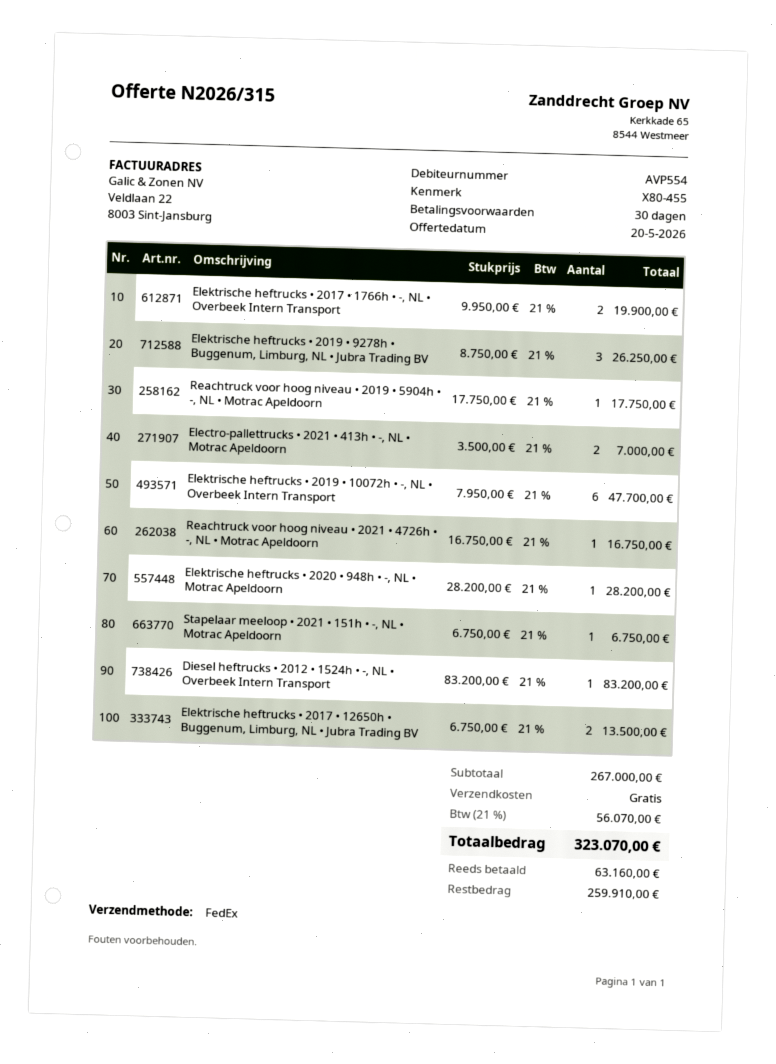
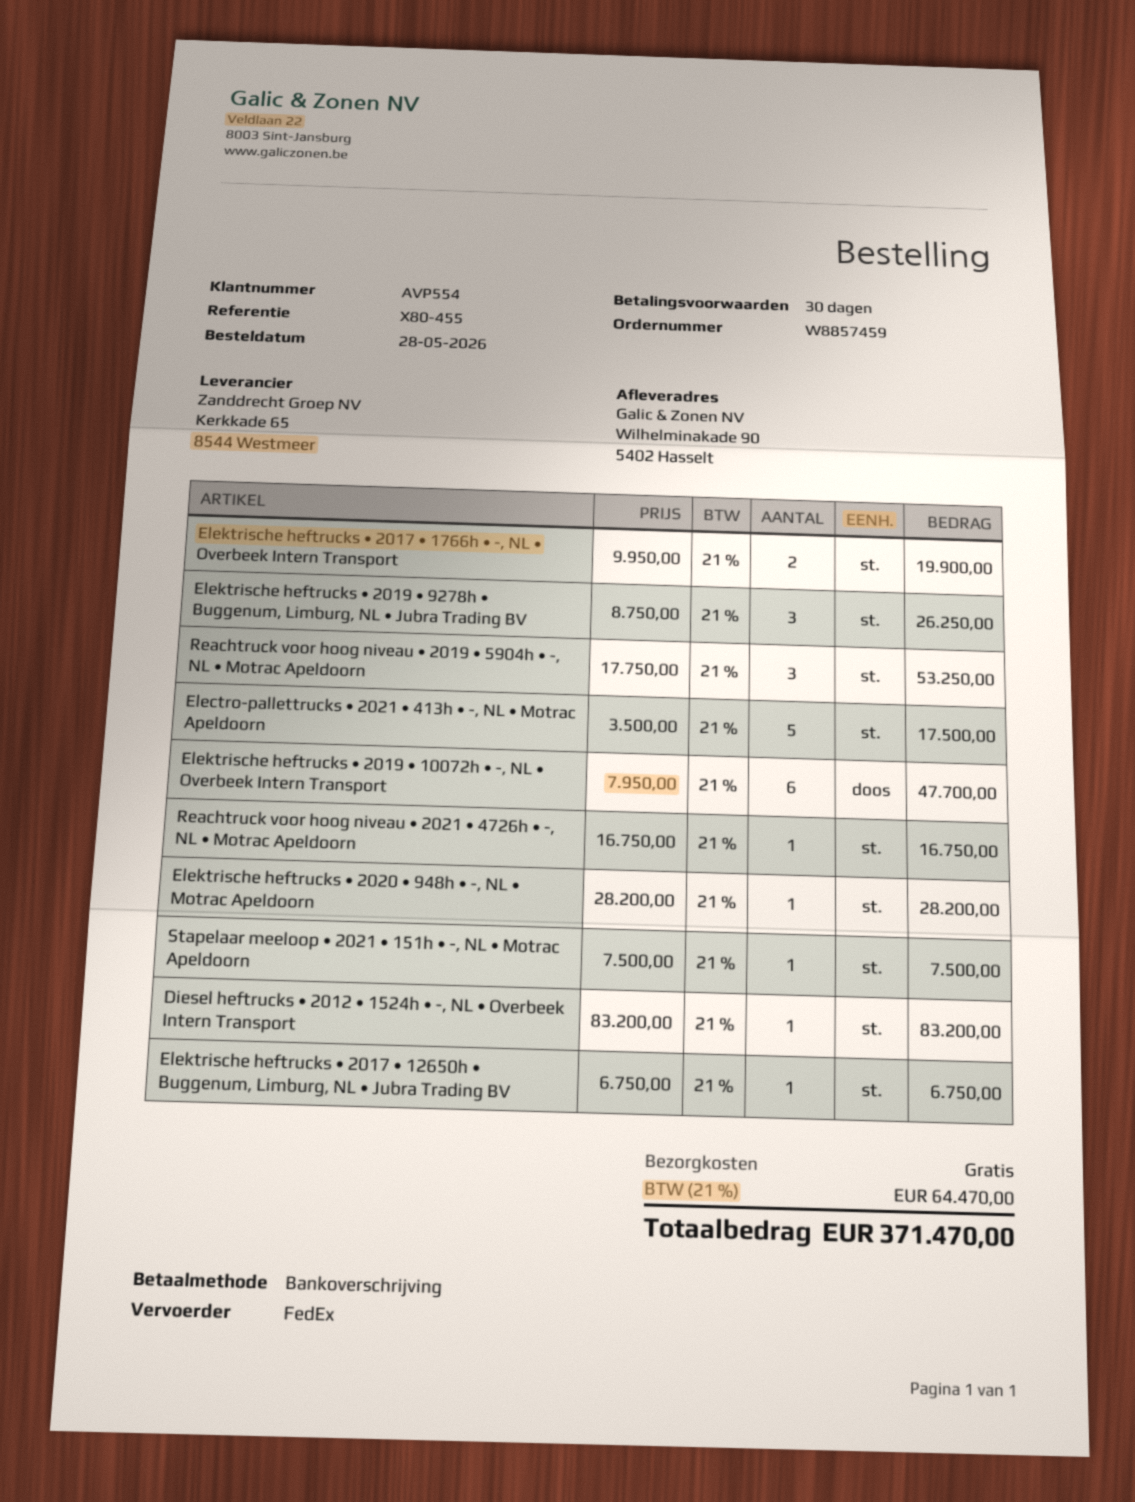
Reachtruck voor hoog niveau • 2019 • 5904h • -, NL • Motrac Apeldoorn: 1 x 17750.00 = 17750.00 -> 3 x 17750.00 = 53250.00
Electro-pallettrucks • 2021 • 413h • -, NL • Motrac Apeldoorn: 2 x 3500.00 = 7000.00 -> 5 x 3500.00 = 17500.00
Stapelaar meeloop • 2021 • 151h • -, NL • Motrac Apeldoorn: 1 x 6750.00 = 6750.00 -> 1 x 7500.00 = 7500.00
Elektrische heftrucks • 2017 • 12650h • Buggenum, Limburg, NL • Jubra Trading BV: 2 x 6750.00 = 13500.00 -> 1 x 6750.00 = 6750.00
tax: 21% = 56070.00 -> 21% = 64470.00
total: 323070.00 -> 371470.00

